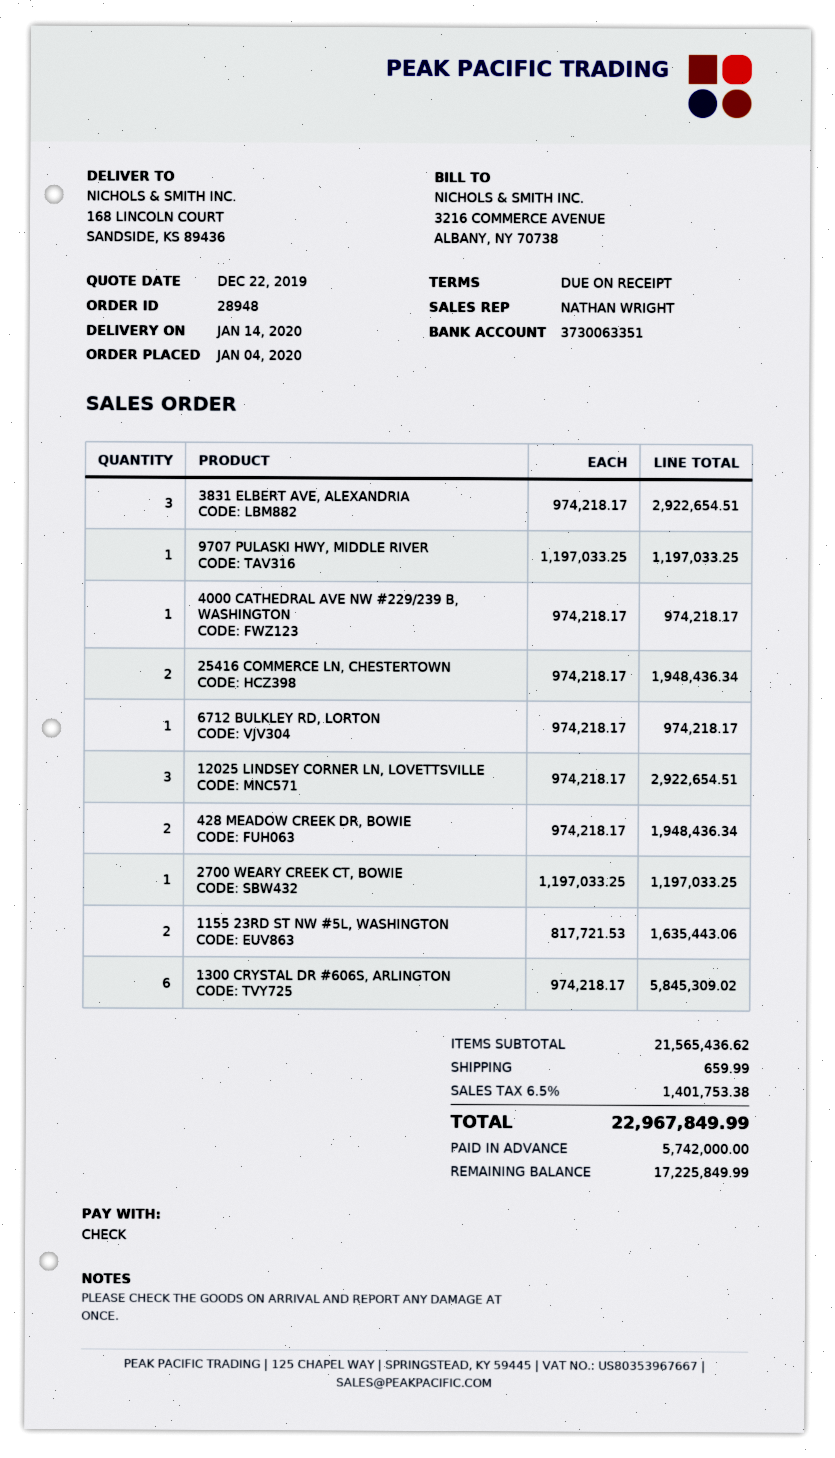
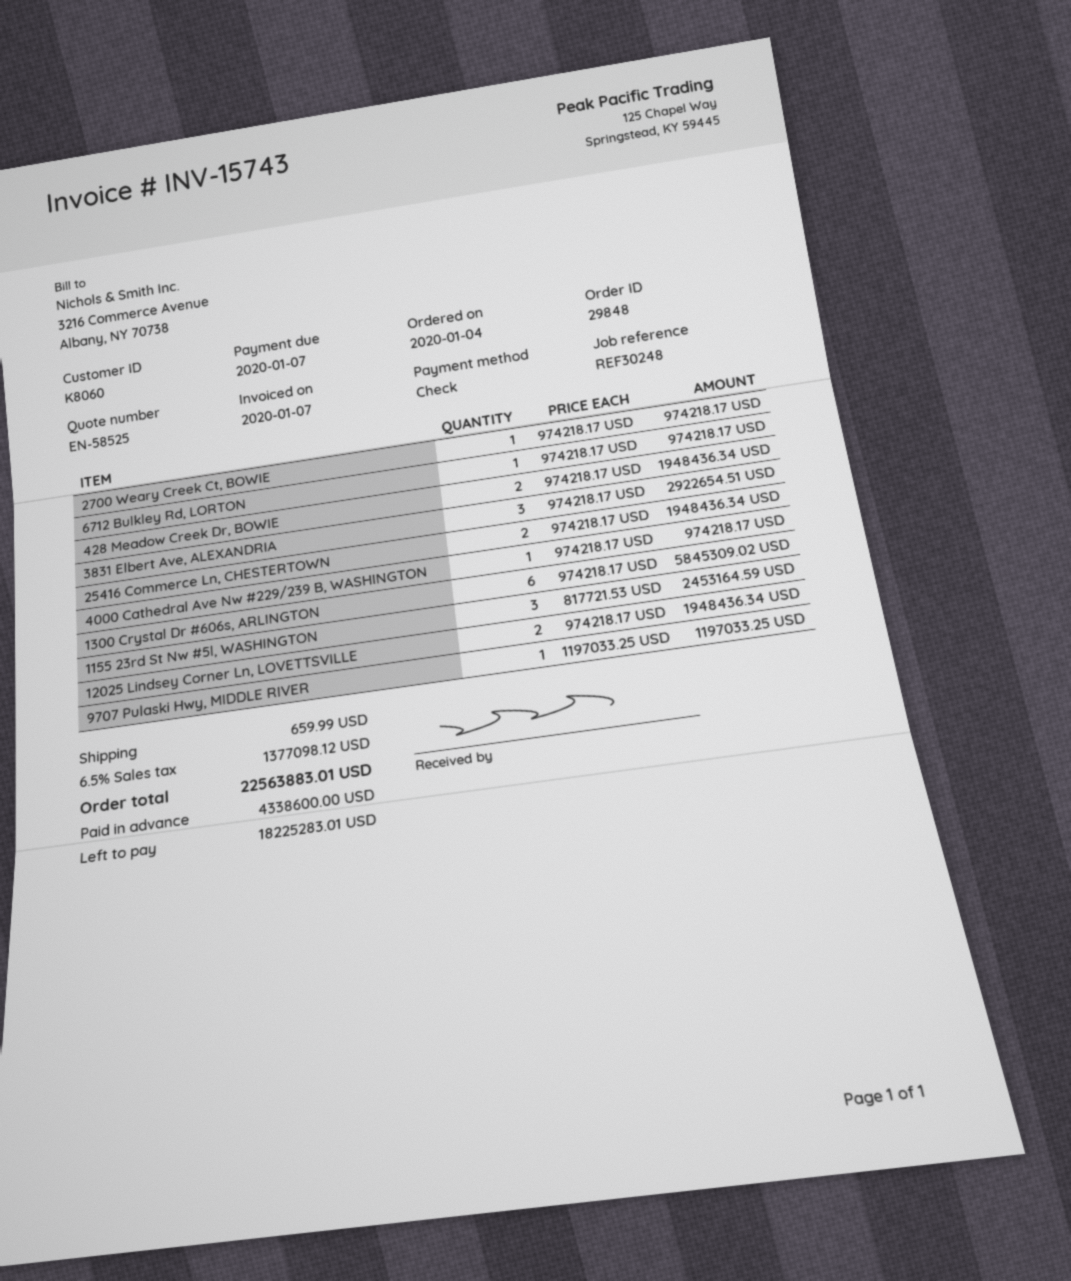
order number: 28948 -> 29848
12025 LINDSEY CORNER LN, LOVETTSVILLE: 3 x 974218.17 = 2922654.51 -> 2 x 974218.17 = 1948436.34
2700 WEARY CREEK CT, BOWIE: 1 x 1197033.25 = 1197033.25 -> 1 x 974218.17 = 974218.17
1155 23RD ST NW #5L, WASHINGTON: 2 x 817721.53 = 1635443.06 -> 3 x 817721.53 = 2453164.59
tax: 6.5% = 1401753.38 -> 6.5% = 1377098.12
total: 22967849.99 -> 22563883.01
deposit: 5742000.00 -> 4338600.00
balance: 17225849.99 -> 18225283.01

